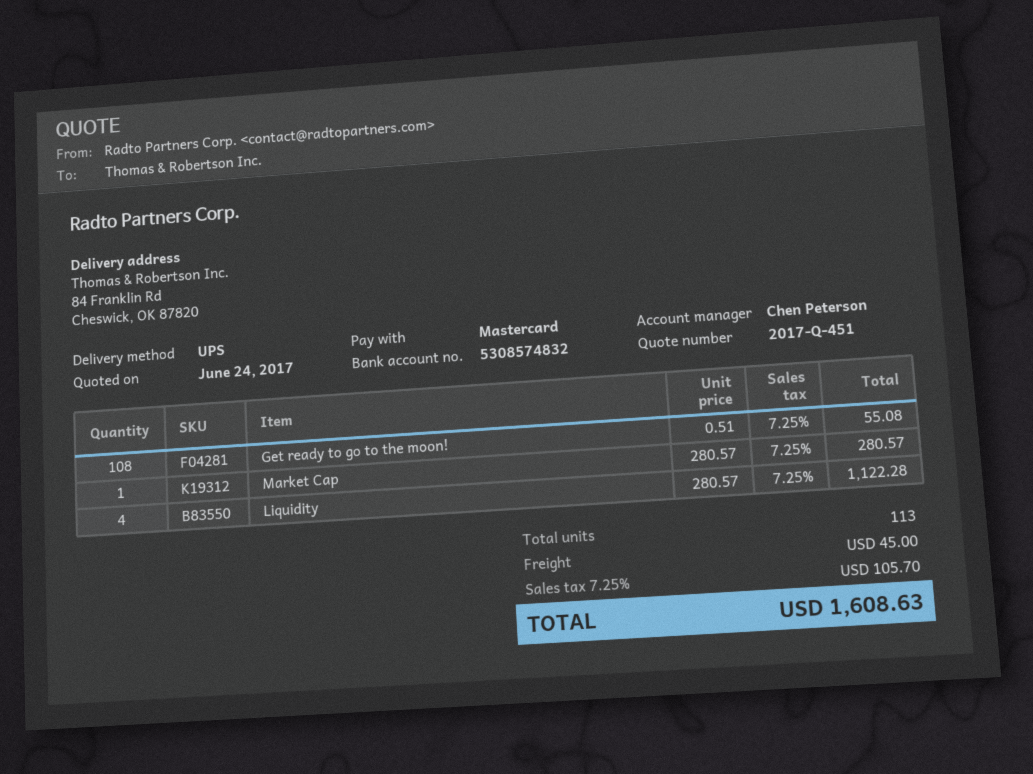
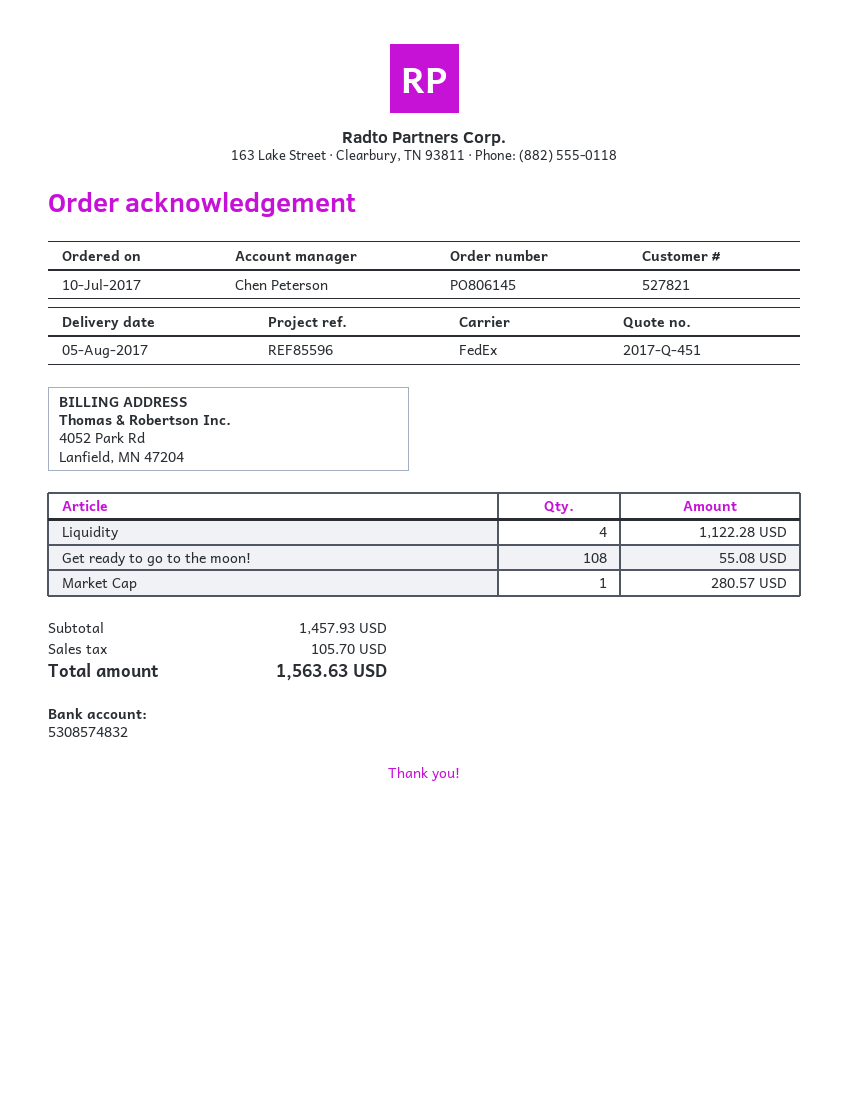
shipping method: UPS -> FedEx
shipping: 45.00 -> none
total: 1608.63 -> 1563.63

